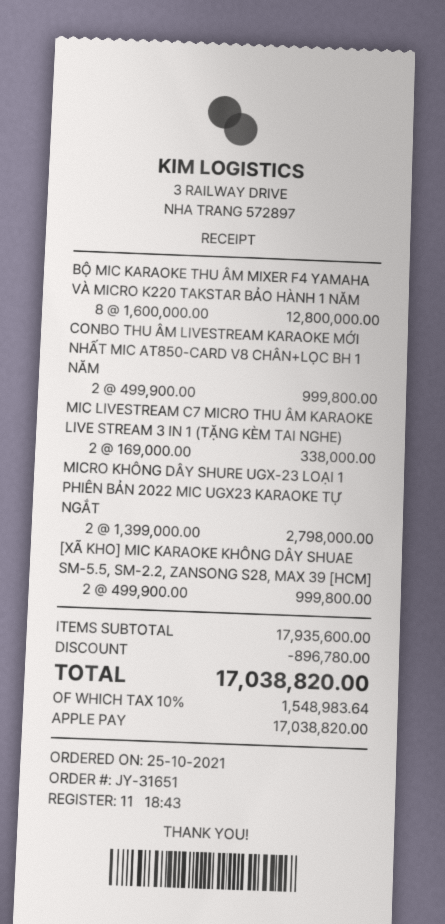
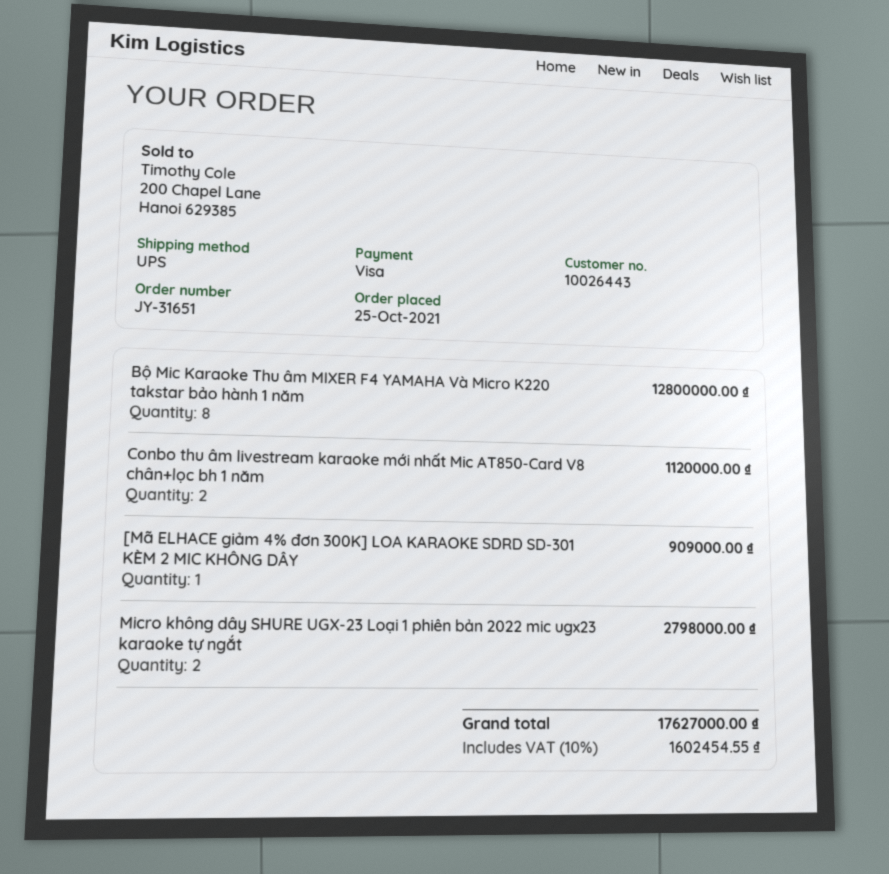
payment method: Apple Pay -> Visa
CONBO THU ÂM LIVESTREAM KARAOKE MỚI NHẤT MIC AT850-CARD V8 CHÂN+LỌC BH 1 NĂM: 2 for 999800.00 -> 2 for 1120000.00
MIC LIVESTREAM C7 MICRO THU ÂM KARAOKE LIVE STREAM 3 IN 1 (TẶNG KÈM TAI NGHE): 2 for 338000.00 -> none
[XÃ KHO] MIC KARAOKE KHÔNG DÂY SHUAE SM-5.5, SM-2.2, ZANSONG S28, MAX 39 [HCM]: 2 for 999800.00 -> none
[Mã ELHACE giảm 4% đơn 300K] LOA KARAOKE SDRD SD-301 KÈM 2 MIC KHÔNG DÂY: none -> 1 for 909000.00
discount: 896780.00 -> none
tax: 10% = 1548983.64 -> 10% = 1602454.55
total: 17038820.00 -> 17627000.00

